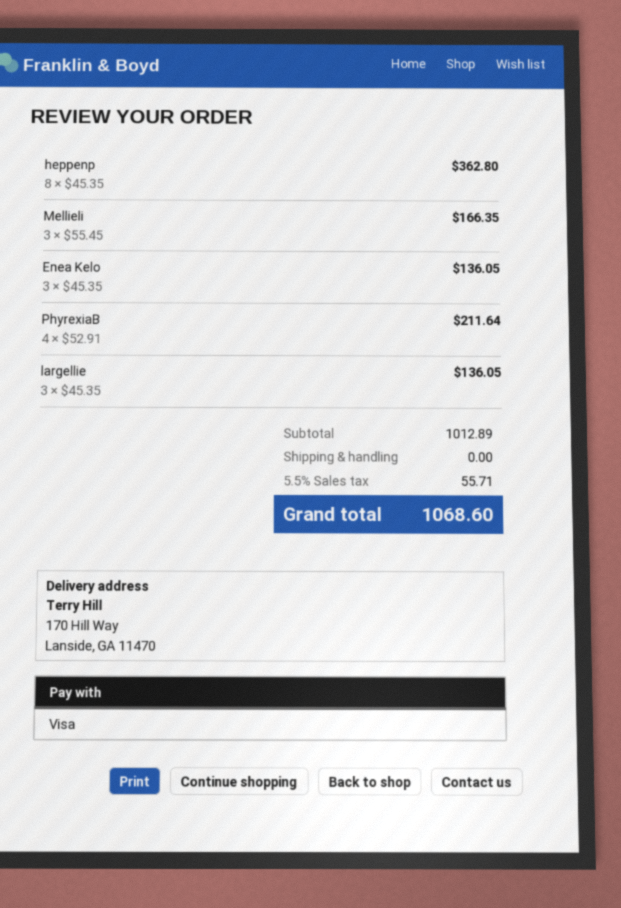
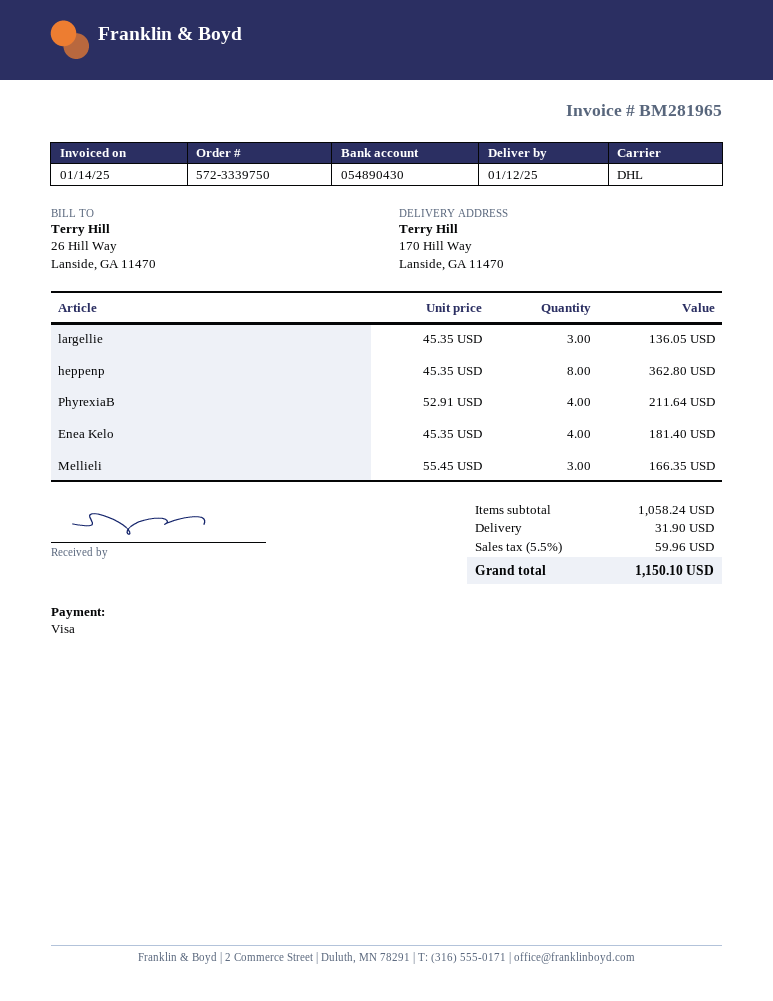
Enea Kelo: 3 x 45.35 = 136.05 -> 4 x 45.35 = 181.40
subtotal: 1012.89 -> 1058.24
shipping: 0.00 -> 31.90
tax: 5.5% = 55.71 -> 5.5% = 59.96
total: 1068.60 -> 1150.10

